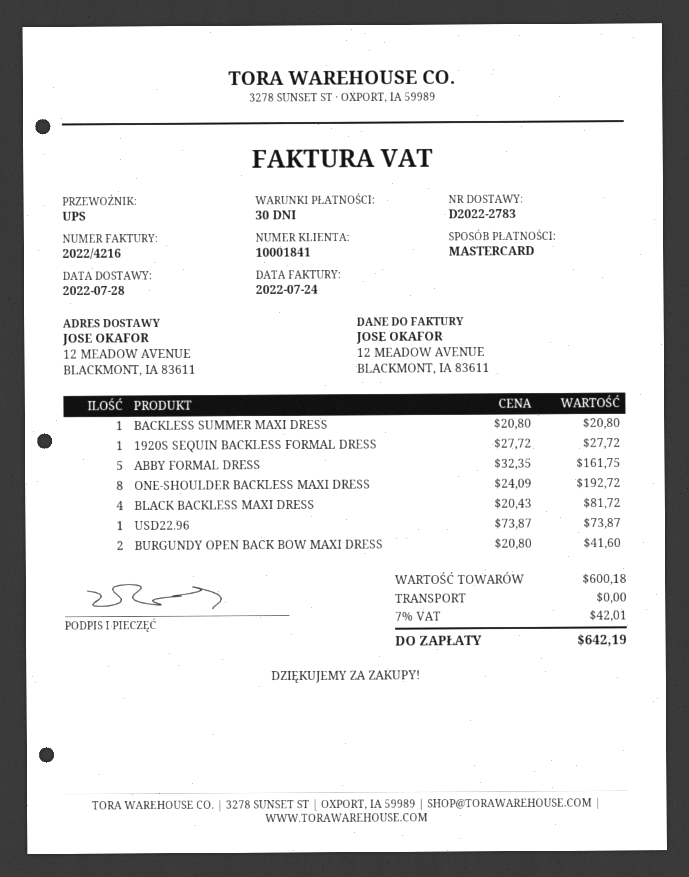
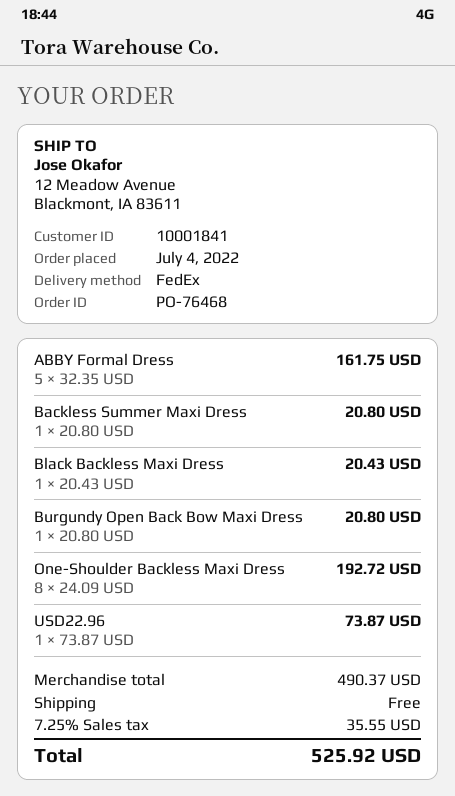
shipping method: UPS -> FedEx
1920S SEQUIN BACKLESS FORMAL DRESS: 1 x 27.72 = 27.72 -> none
BLACK BACKLESS MAXI DRESS: 4 x 20.43 = 81.72 -> 1 x 20.43 = 20.43
BURGUNDY OPEN BACK BOW MAXI DRESS: 2 x 20.80 = 41.60 -> 1 x 20.80 = 20.80
subtotal: 600.18 -> 490.37
tax: 7% = 42.01 -> 7.25% = 35.55
total: 642.19 -> 525.92

